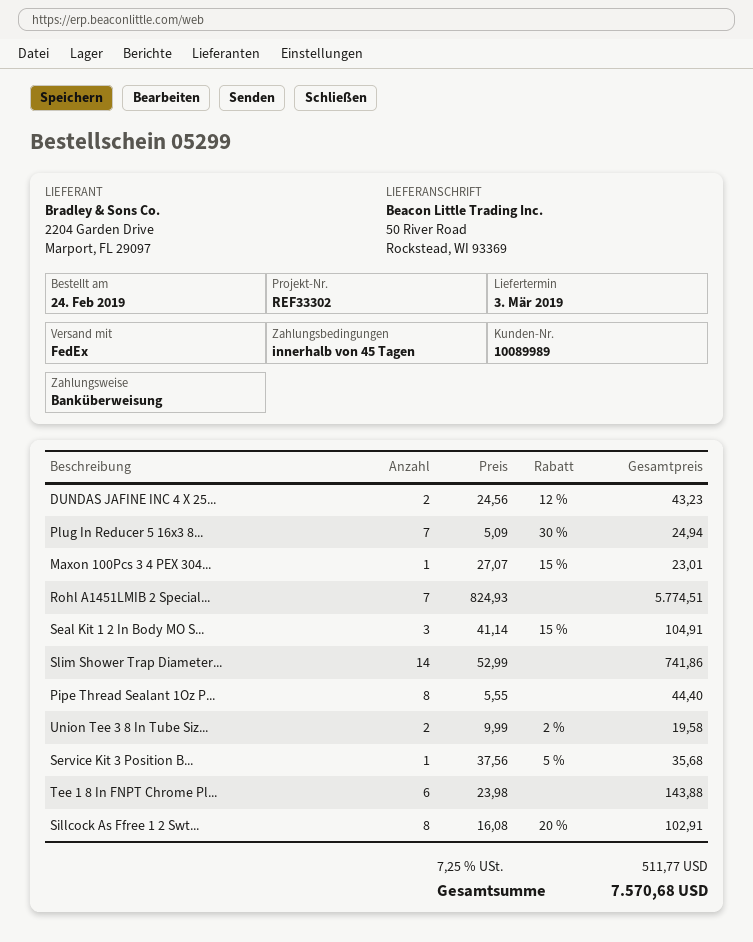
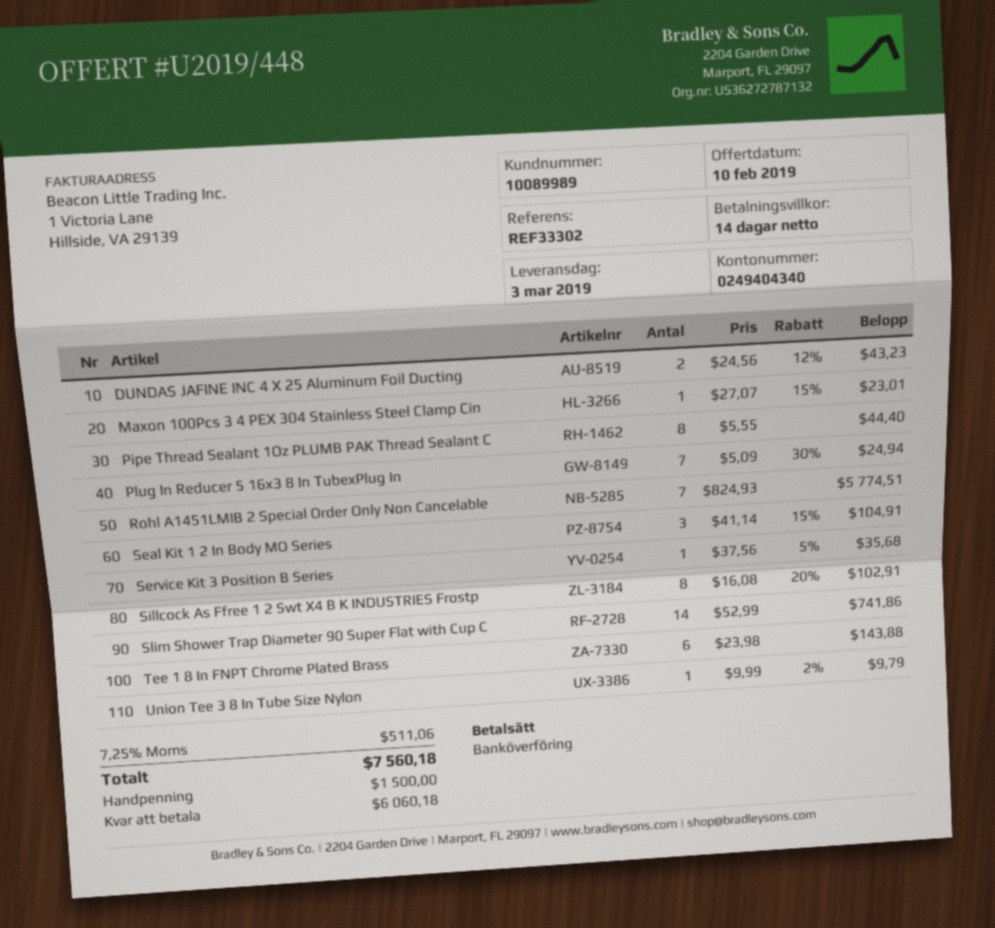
payment terms: 45 days -> 14 days
Union Tee 3 8 In Tube Siz...: 2 x 9.99 - 2% = 19.58 -> 1 x 9.99 - 2% = 9.79
tax: 7.25% = 511.77 -> 7.25% = 511.06
total: 7570.68 -> 7560.18

